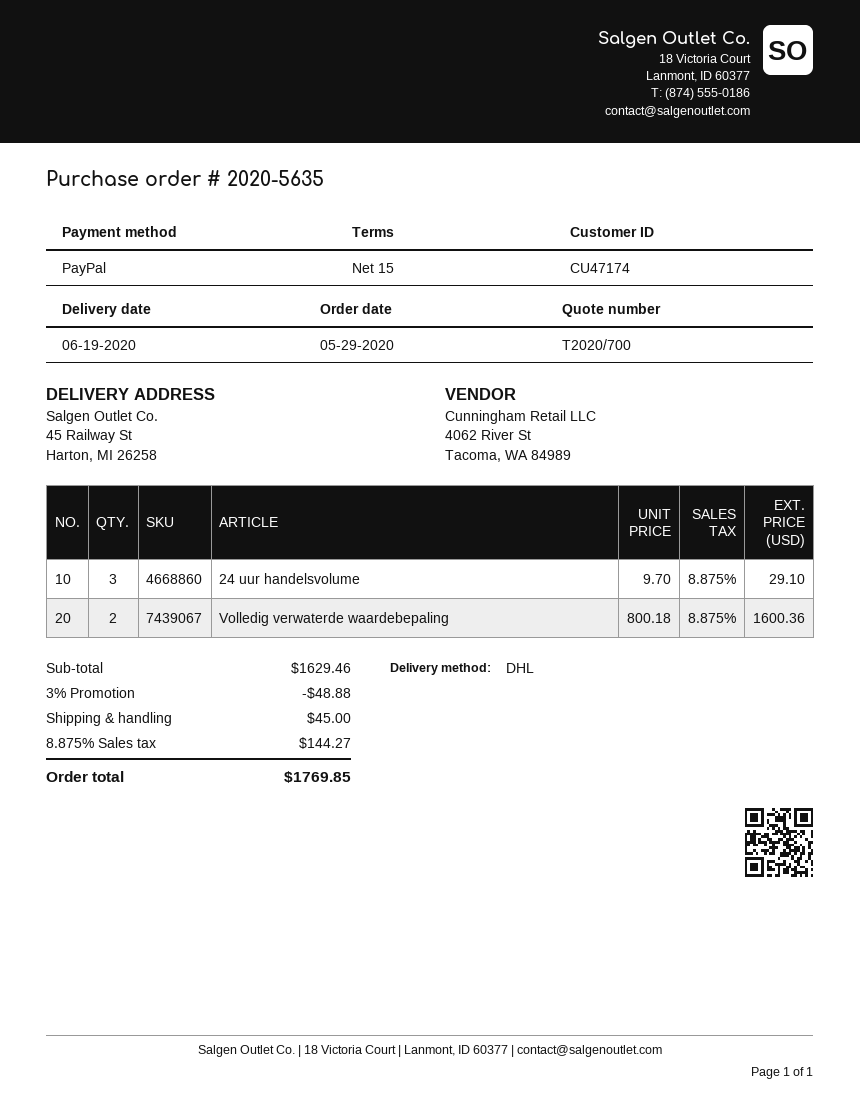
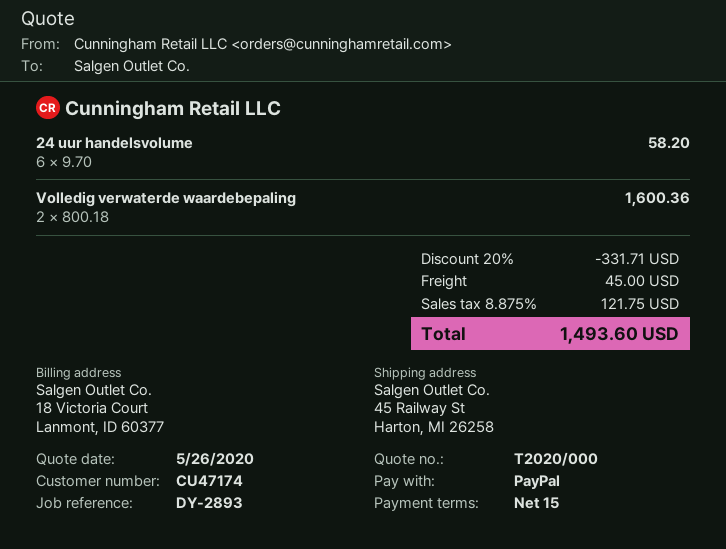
quote number: T2020/700 -> T2020/000
24 uur handelsvolume: 3 x 9.70 = 29.10 -> 6 x 9.70 = 58.20
discount: 3% = 48.88 -> 20% = 331.71
tax: 8.875% = 144.27 -> 8.875% = 121.75
total: 1769.85 -> 1493.60

